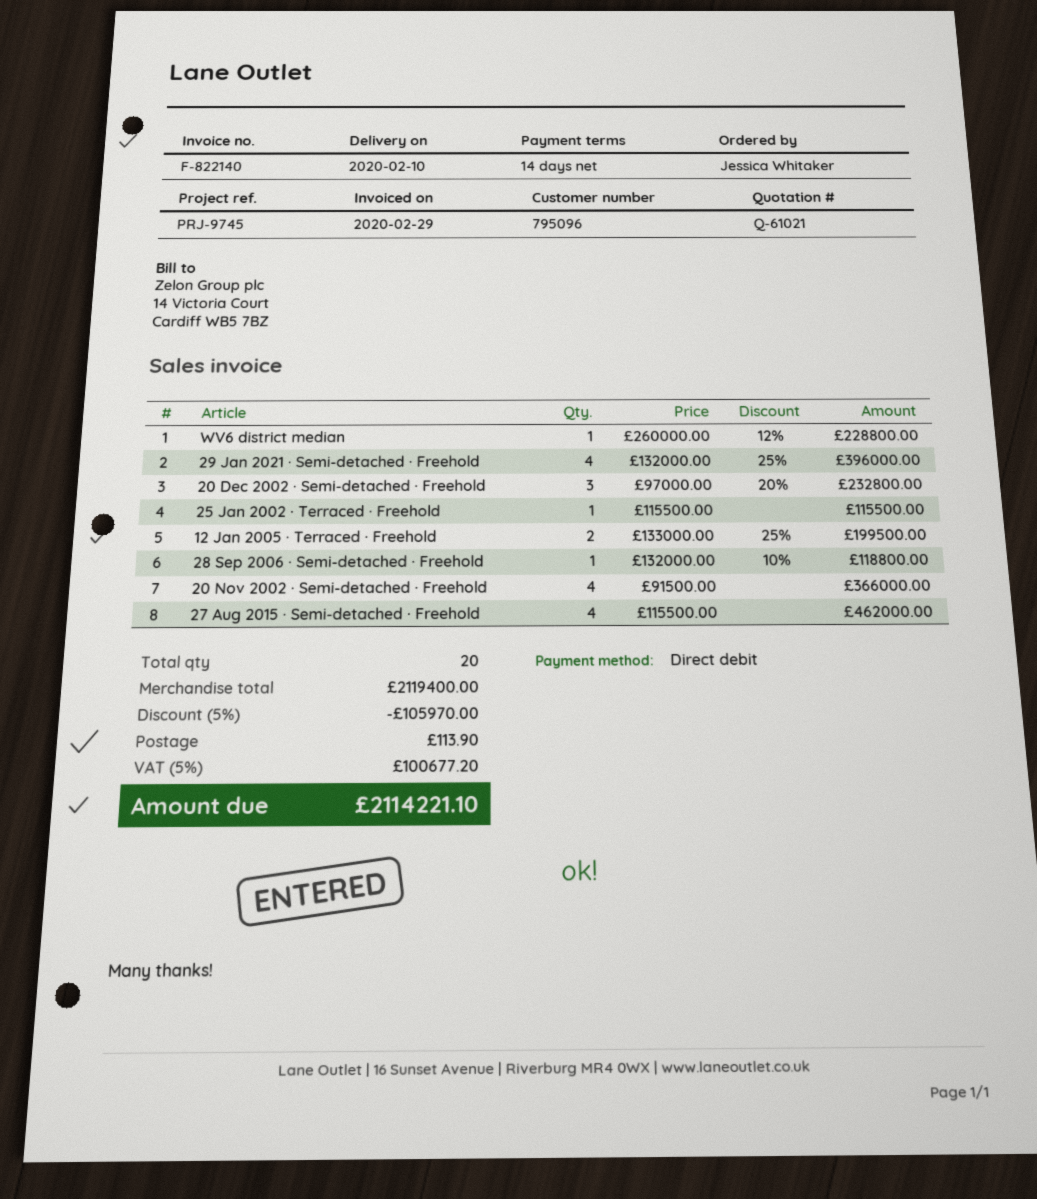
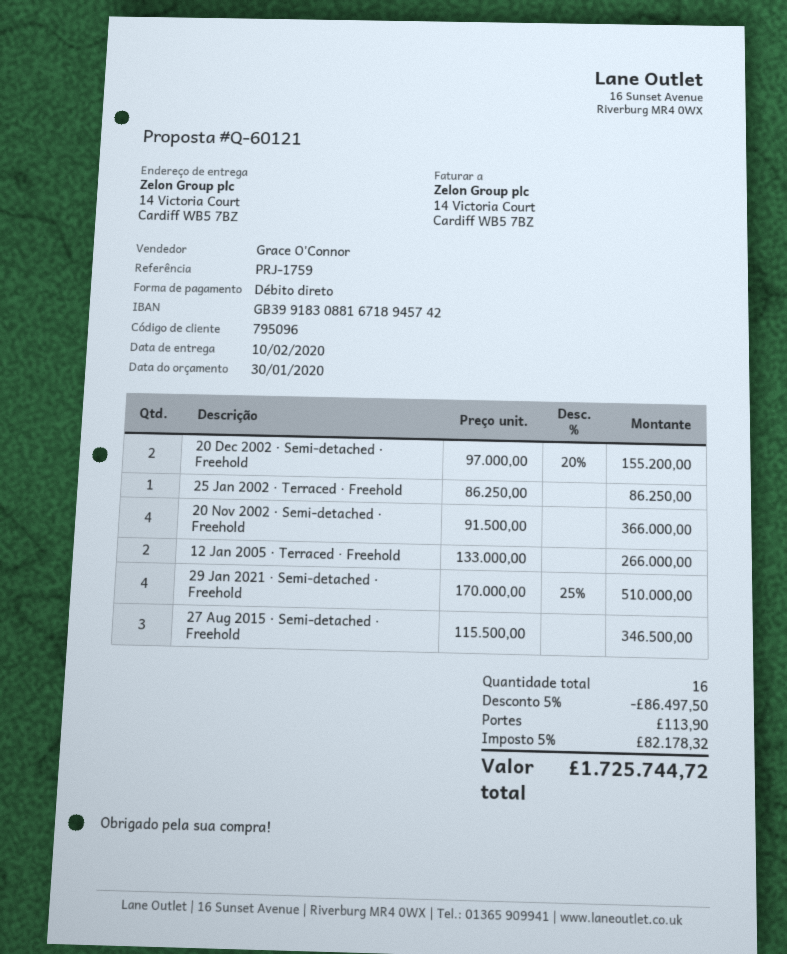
quote number: Q-61021 -> Q-60121
reference: PRJ-9745 -> PRJ-1759
WV6 district median: 1 x 260000.00 - 12% = 228800.00 -> none
29 Jan 2021 · Semi-detached · Freehold: 4 x 132000.00 - 25% = 396000.00 -> 4 x 170000.00 - 25% = 510000.00
20 Dec 2002 · Semi-detached · Freehold: 3 x 97000.00 - 20% = 232800.00 -> 2 x 97000.00 - 20% = 155200.00
25 Jan 2002 · Terraced · Freehold: 1 x 115500.00 = 115500.00 -> 1 x 86250.00 = 86250.00
12 Jan 2005 · Terraced · Freehold: 2 x 133000.00 - 25% = 199500.00 -> 2 x 133000.00 = 266000.00
28 Sep 2006 · Semi-detached · Freehold: 1 x 132000.00 - 10% = 118800.00 -> none
27 Aug 2015 · Semi-detached · Freehold: 4 x 115500.00 = 462000.00 -> 3 x 115500.00 = 346500.00
total quantity: 20 -> 16
discount: 5% = 105970.00 -> 5% = 86497.50
tax: 5% = 100677.20 -> 5% = 82178.32
total: 2114221.10 -> 1725744.72

